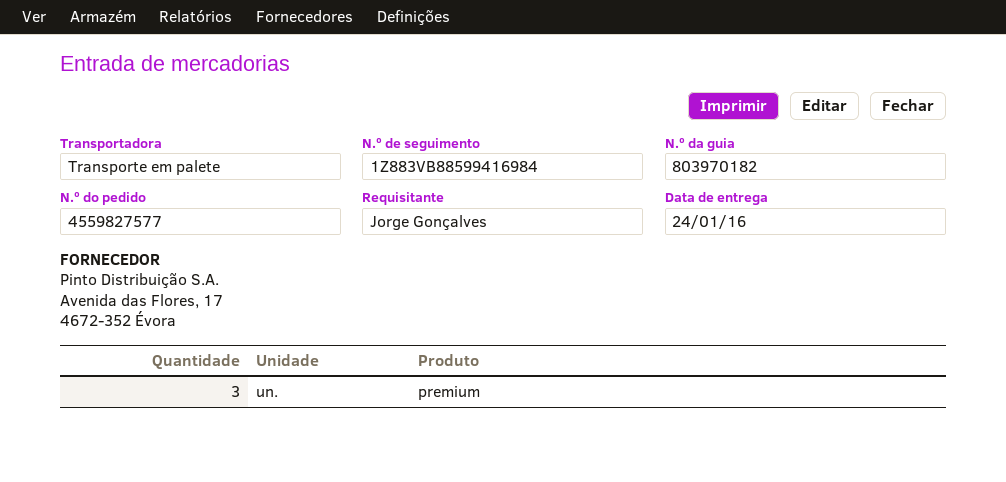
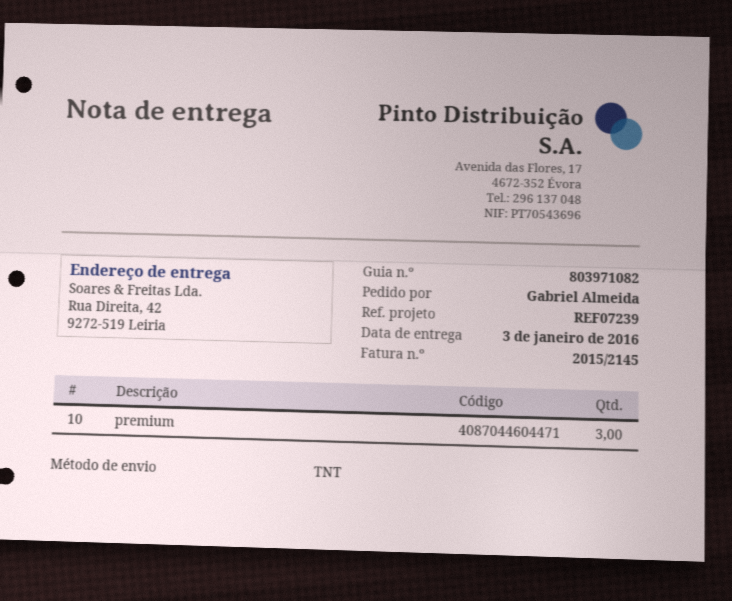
delivery note number: 803970182 -> 803971082
delivery date: 2016-01-24 -> 2016-01-03
ordered by: Jorge Gonçalves -> Gabriel Almeida
shipping method: pallet freight -> TNT

